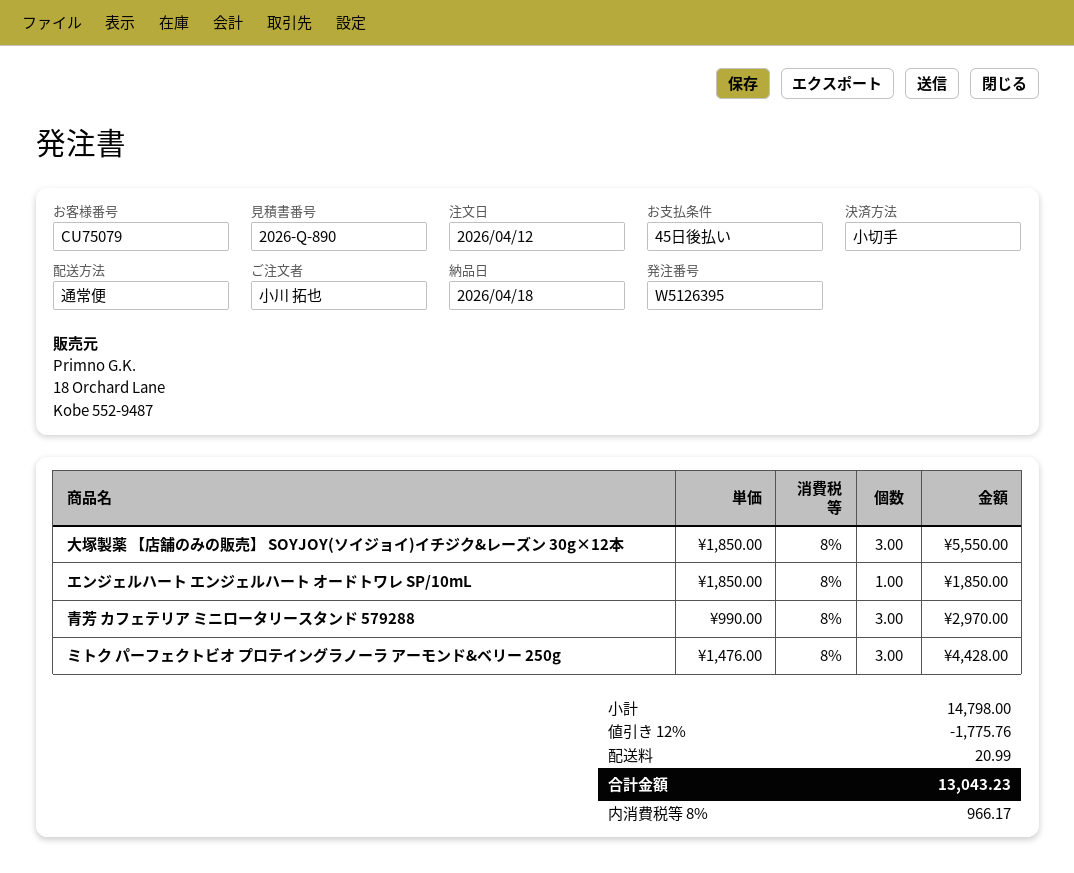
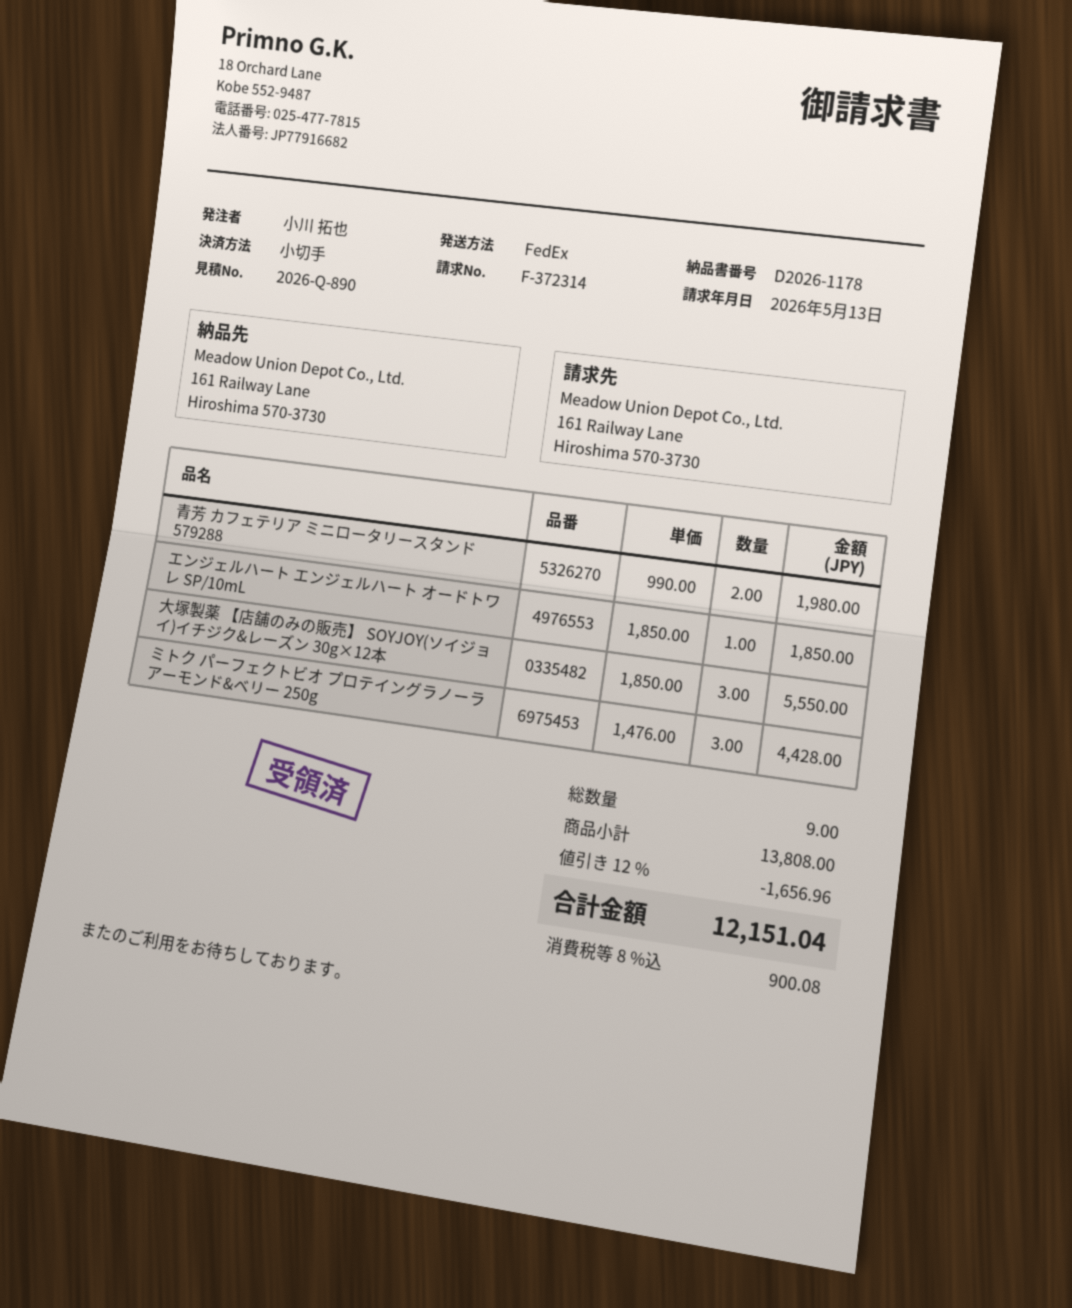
shipping method: standard -> FedEx
青芳 カフェテリア ミニロータリースタンド 579288: 3 x 990.00 = 2970.00 -> 2 x 990.00 = 1980.00
subtotal: 14798.00 -> 13808.00
discount: 12% = 1775.76 -> 12% = 1656.96
shipping: 20.99 -> none
tax: 8% = 966.17 -> 8% = 900.08
total: 13043.23 -> 12151.04

